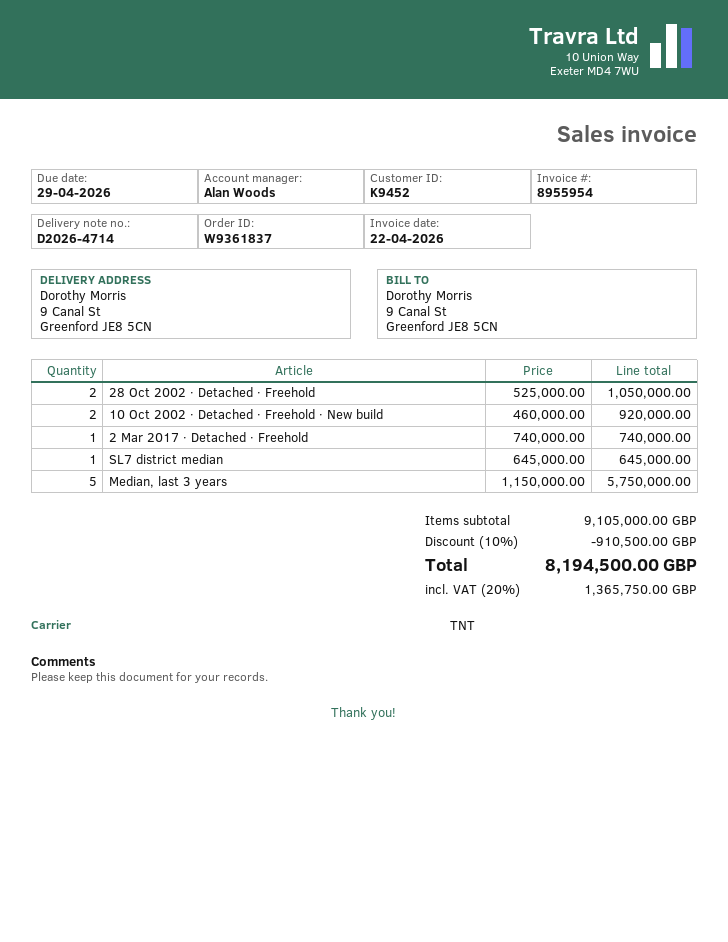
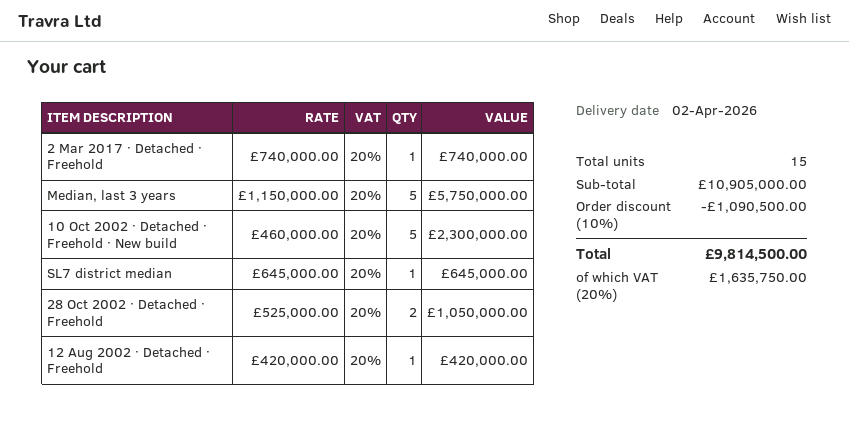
10 Oct 2002 · Detached · Freehold · New build: 2 x 460000.00 = 920000.00 -> 5 x 460000.00 = 2300000.00
12 Aug 2002 · Detached · Freehold: none -> 1 x 420000.00 = 420000.00
subtotal: 9105000.00 -> 10905000.00
discount: 10% = 910500.00 -> 10% = 1090500.00
tax: 20% = 1365750.00 -> 20% = 1635750.00
total: 8194500.00 -> 9814500.00

